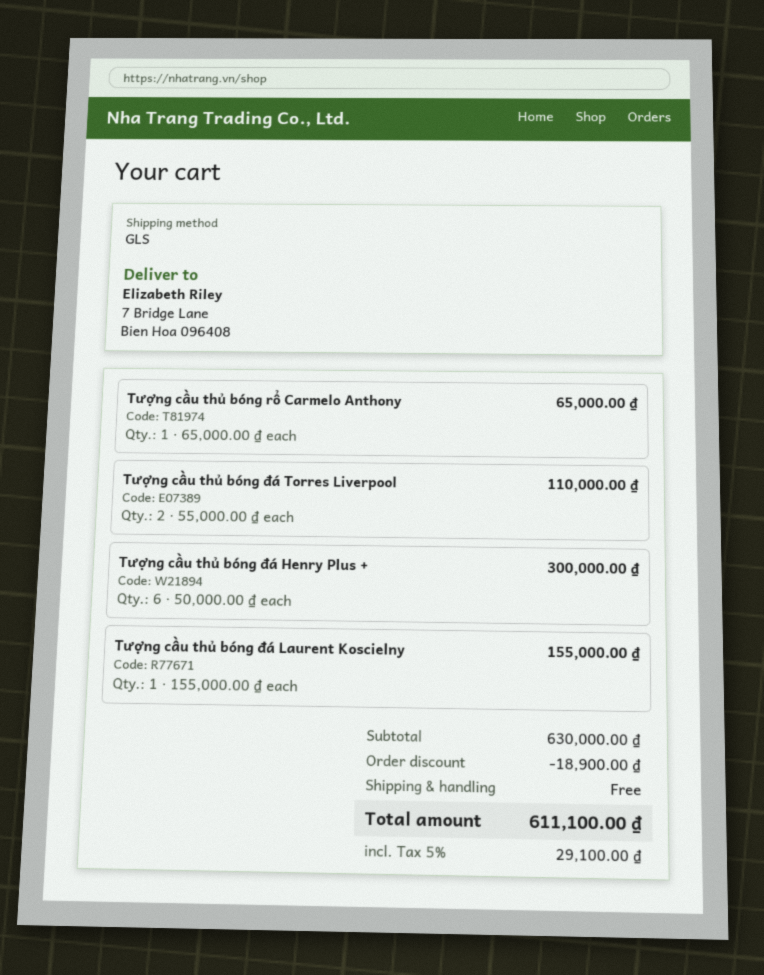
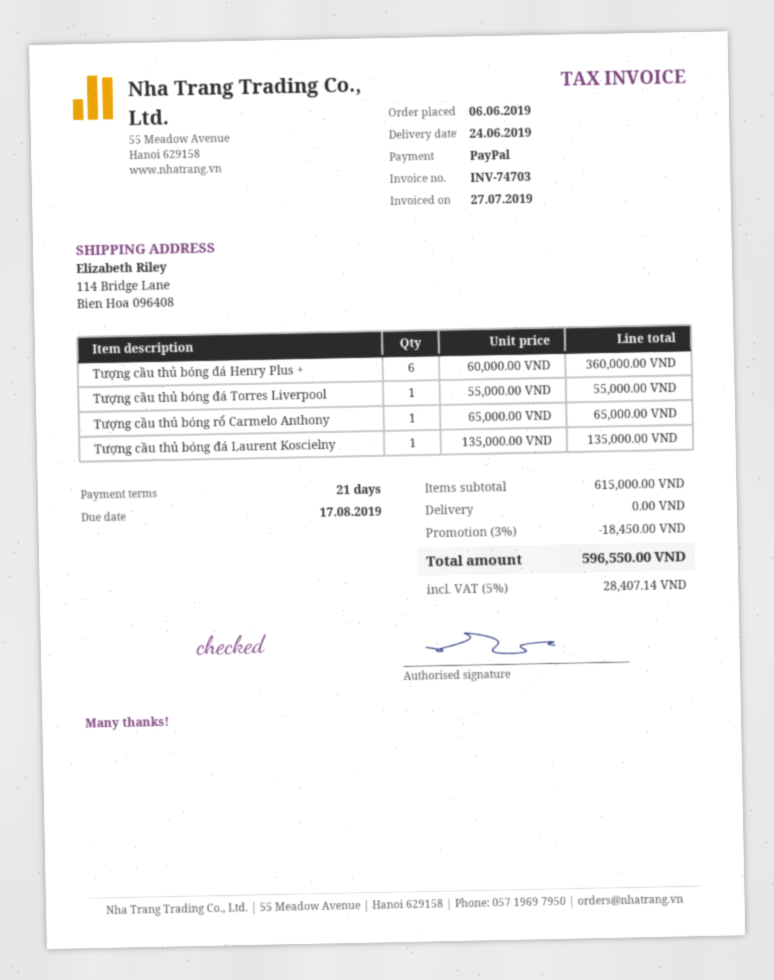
ship to: 7 Bridge Lane, Bien Hoa 096408 -> 114 Bridge Lane, Bien Hoa 096408
Tượng cầu thủ bóng đá Torres Liverpool: 2 x 55000.00 = 110000.00 -> 1 x 55000.00 = 55000.00
Tượng cầu thủ bóng đá Henry Plus +: 6 x 50000.00 = 300000.00 -> 6 x 60000.00 = 360000.00
Tượng cầu thủ bóng đá Laurent Koscielny: 1 x 155000.00 = 155000.00 -> 1 x 135000.00 = 135000.00
subtotal: 630000.00 -> 615000.00
discount: 18900.00 -> 18450.00
tax: 5% = 29100.00 -> 5% = 28407.14
total: 611100.00 -> 596550.00

